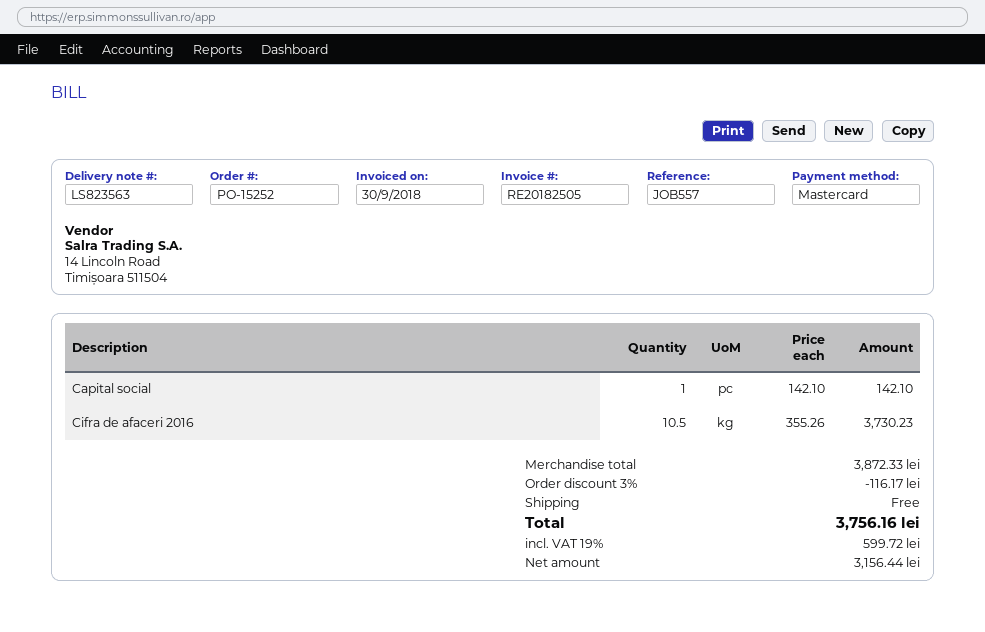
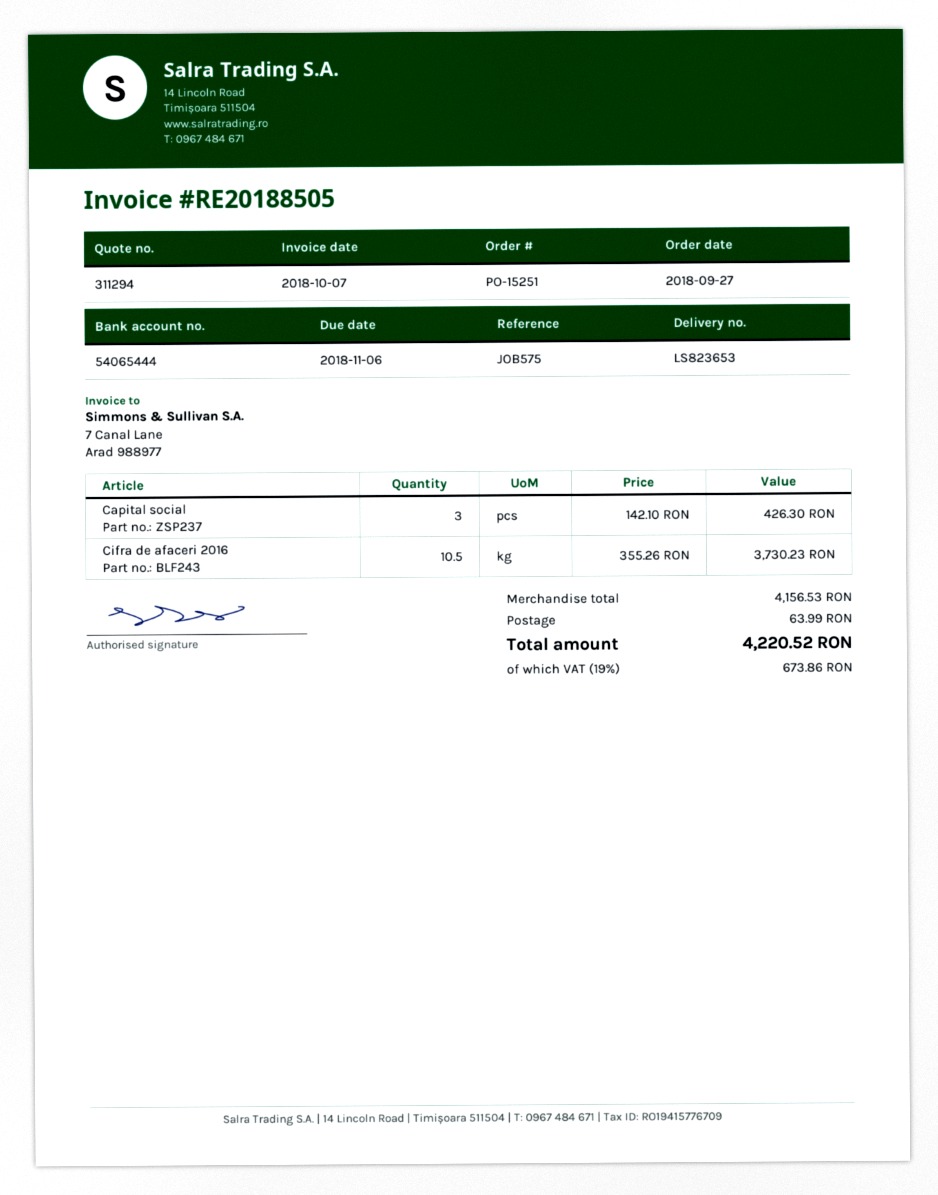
order number: PO-15252 -> PO-15251
delivery note number: LS823563 -> LS823653
invoice number: RE20182505 -> RE20188505
invoice date: 2018-09-30 -> 2018-10-07
reference: JOB557 -> JOB575
Capital social: 1 x 142.10 = 142.10 -> 3 x 142.10 = 426.30
subtotal: 3872.33 -> 4156.53
discount: 3% = 116.17 -> none
shipping: 0.00 -> 63.99
tax: 19% = 599.72 -> 19% = 673.86
total: 3756.16 -> 4220.52

